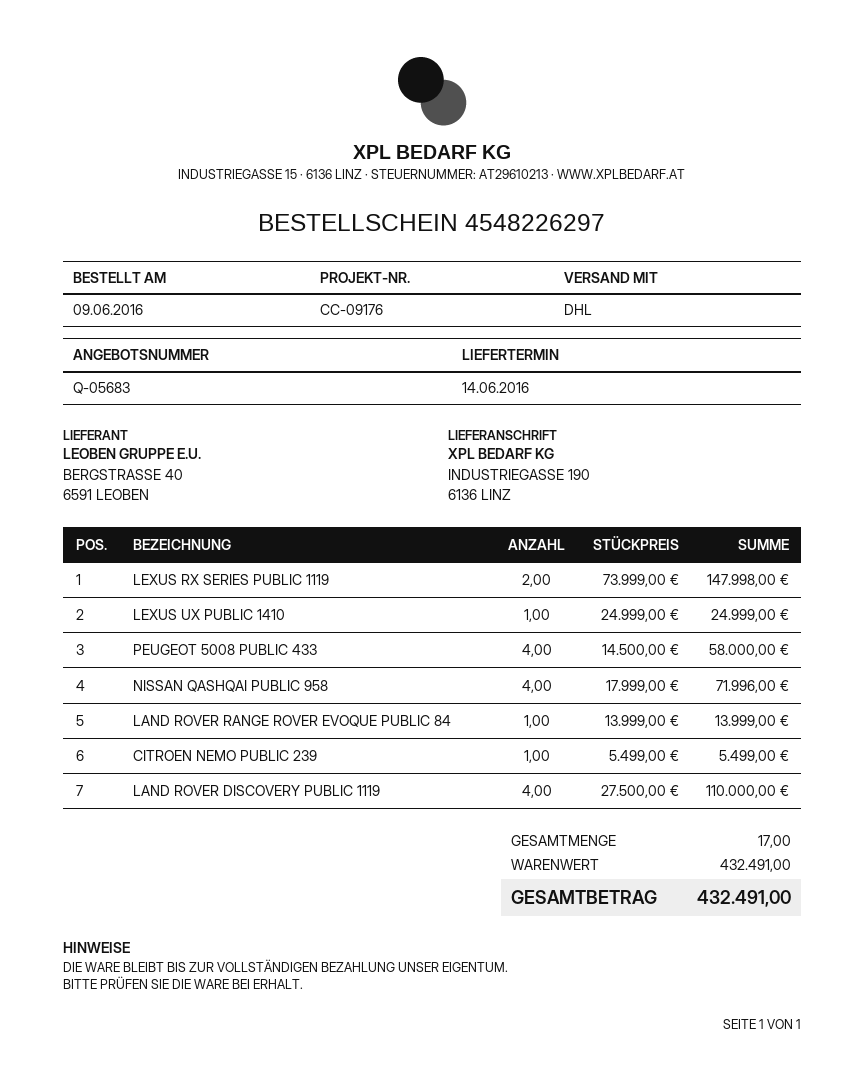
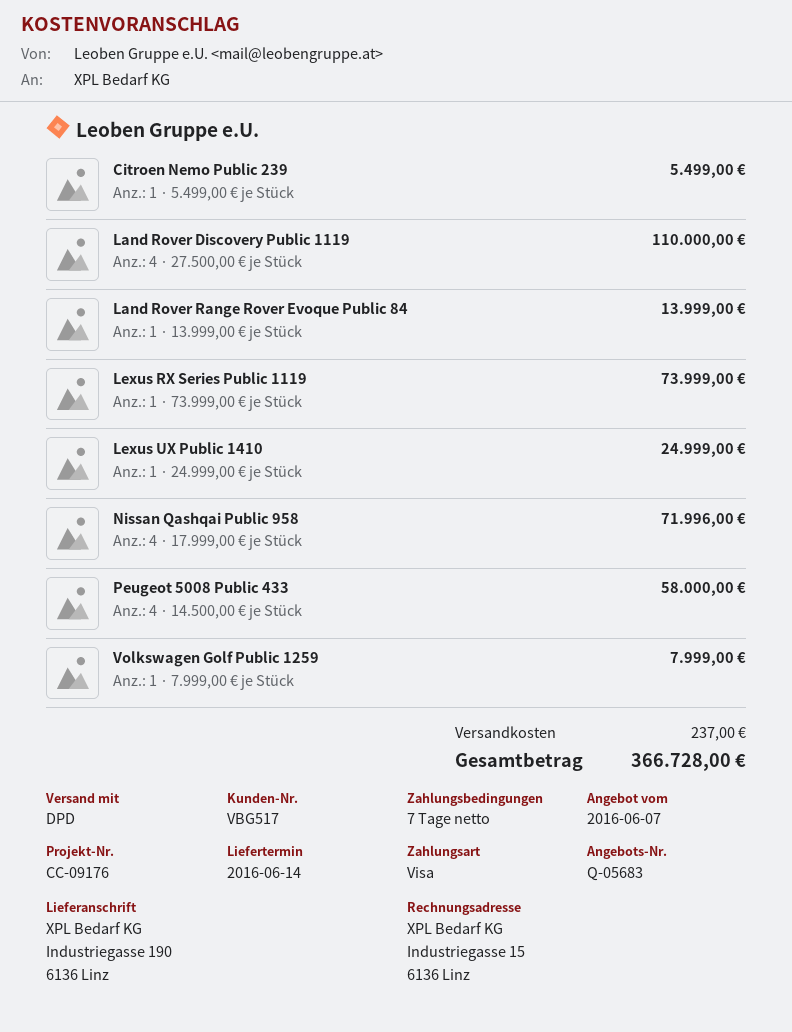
shipping method: DHL -> DPD
LEXUS RX SERIES PUBLIC 1119: 2 x 73999.00 = 147998.00 -> 1 x 73999.00 = 73999.00
Volkswagen Golf Public 1259: none -> 1 x 7999.00 = 7999.00
shipping: none -> 237.00
total: 432491.00 -> 366728.00

